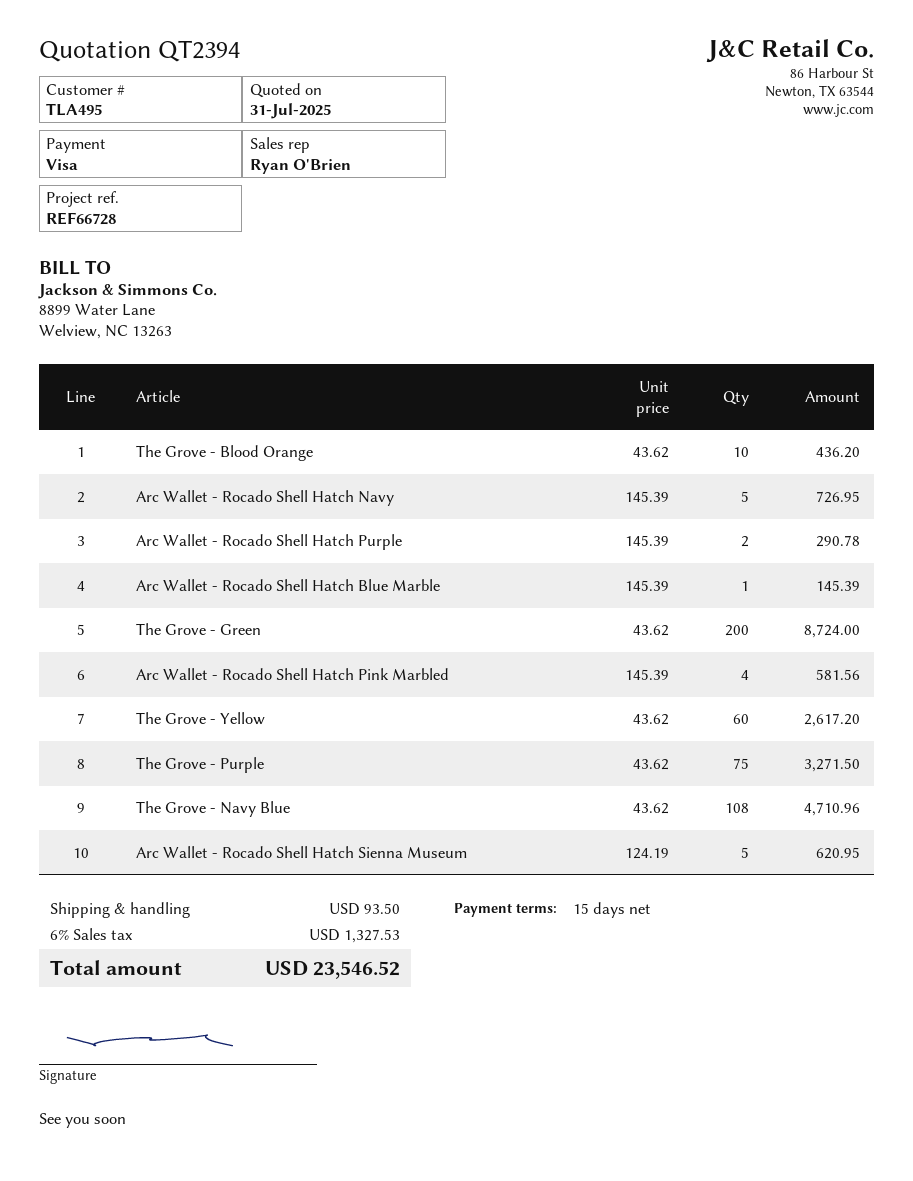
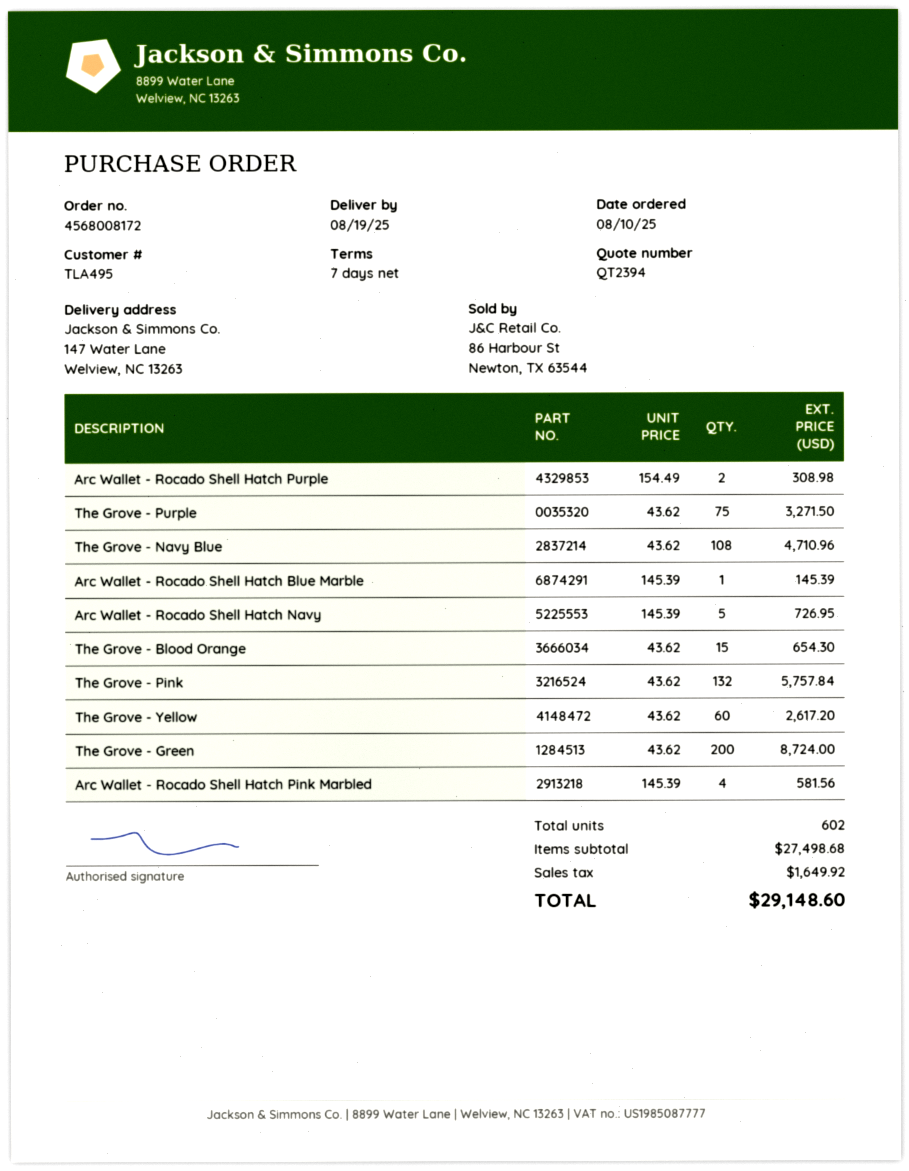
payment terms: 15 days -> 7 days
The Grove - Blood Orange: 10 x 43.62 = 436.20 -> 15 x 43.62 = 654.30
Arc Wallet - Rocado Shell Hatch Purple: 2 x 145.39 = 290.78 -> 2 x 154.49 = 308.98
Arc Wallet - Rocado Shell Hatch Sienna Museum: 5 x 124.19 = 620.95 -> none
The Grove - Pink: none -> 132 x 43.62 = 5757.84
shipping: 93.50 -> none
tax: 1327.53 -> 1649.92
total: 23546.52 -> 29148.60

